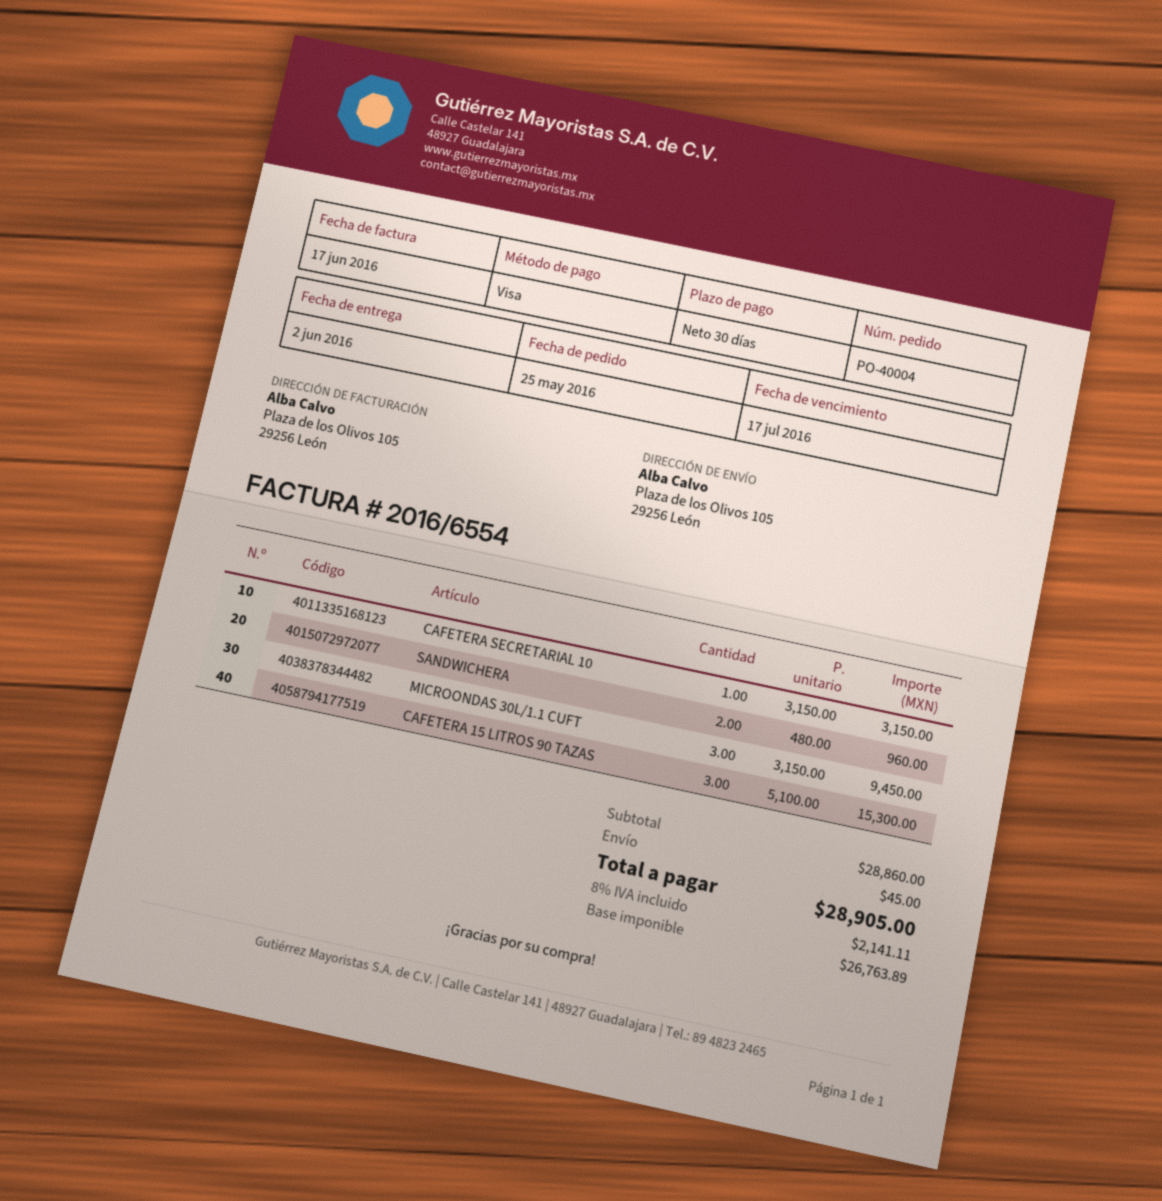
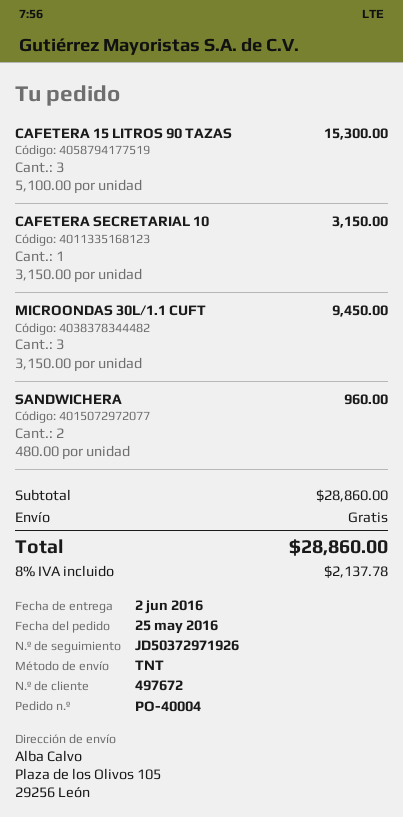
shipping: 45.00 -> 0.00
tax: 8% = 2141.11 -> 8% = 2137.78
total: 28905.00 -> 28860.00

